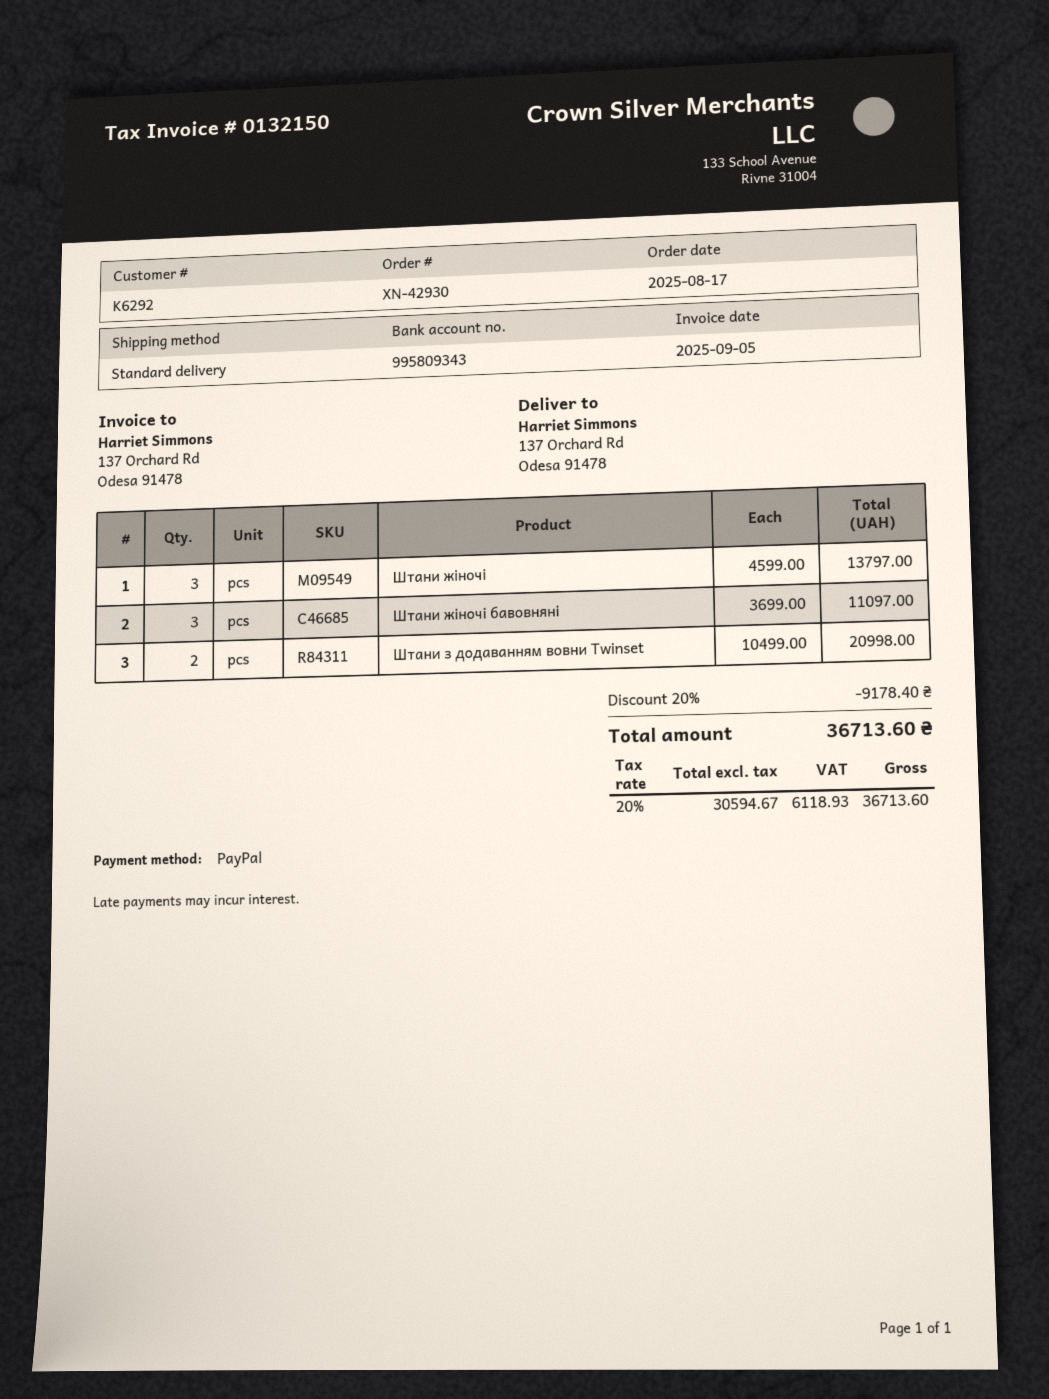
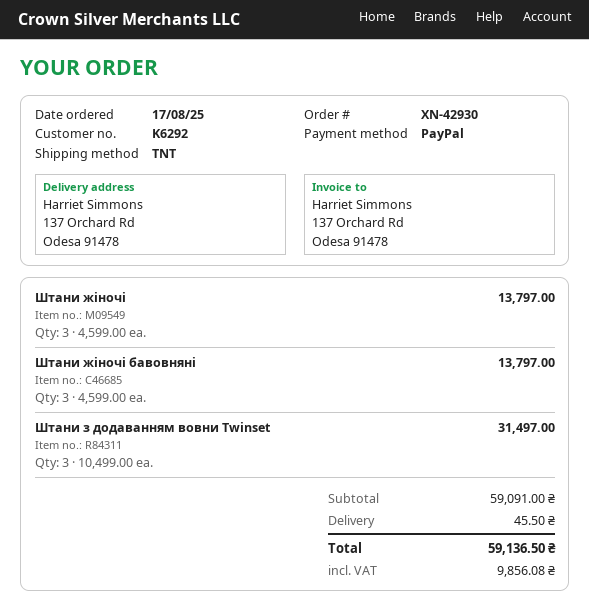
shipping method: standard -> TNT
Штани жіночі бавовняні: 3 x 3699.00 = 11097.00 -> 3 x 4599.00 = 13797.00
Штани з додаванням вовни Twinset: 2 x 10499.00 = 20998.00 -> 3 x 10499.00 = 31497.00
discount: 20% = 9178.40 -> none
shipping: none -> 45.50
tax: 6118.93 -> 9856.08
total: 36713.60 -> 59136.50

